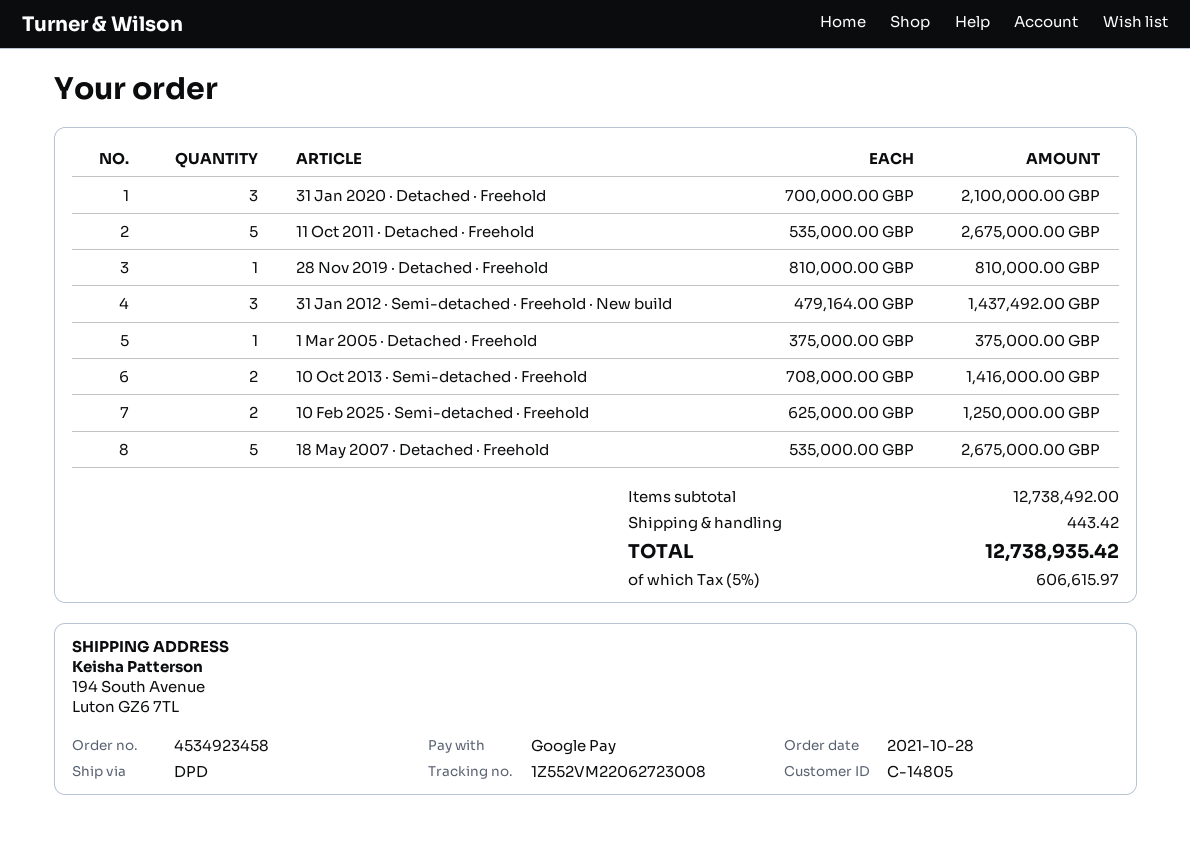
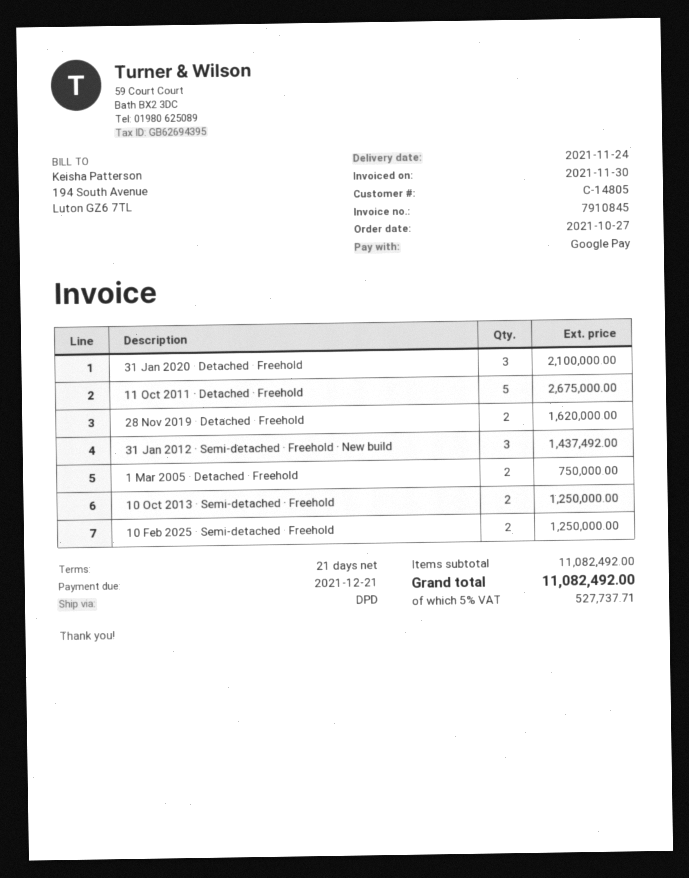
order date: 2021-10-28 -> 2021-10-27
28 Nov 2019 · Detached · Freehold: 1 for 810000.00 -> 2 for 1620000.00
1 Mar 2005 · Detached · Freehold: 1 for 375000.00 -> 2 for 750000.00
10 Oct 2013 · Semi-detached · Freehold: 2 for 1416000.00 -> 2 for 1250000.00
18 May 2007 · Detached · Freehold: 5 for 2675000.00 -> none
subtotal: 12738492.00 -> 11082492.00
shipping: 443.42 -> none
tax: 5% = 606615.97 -> 5% = 527737.71
total: 12738935.42 -> 11082492.00

